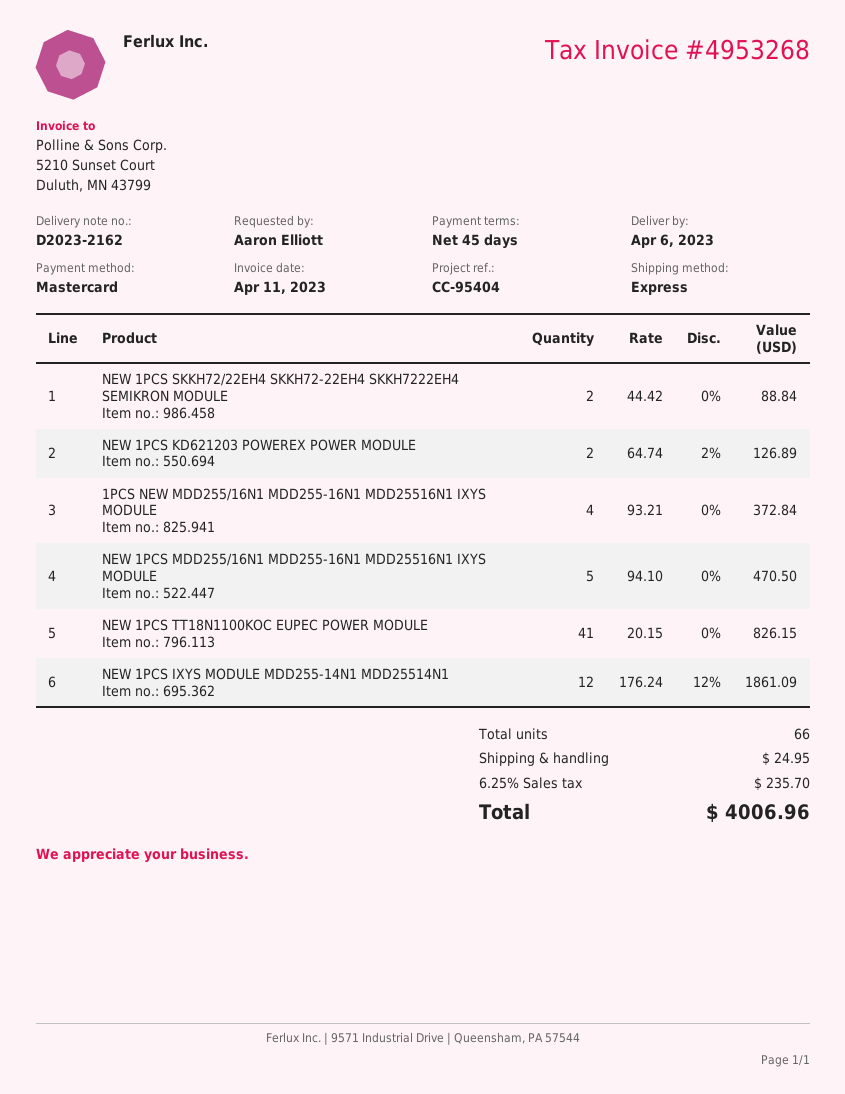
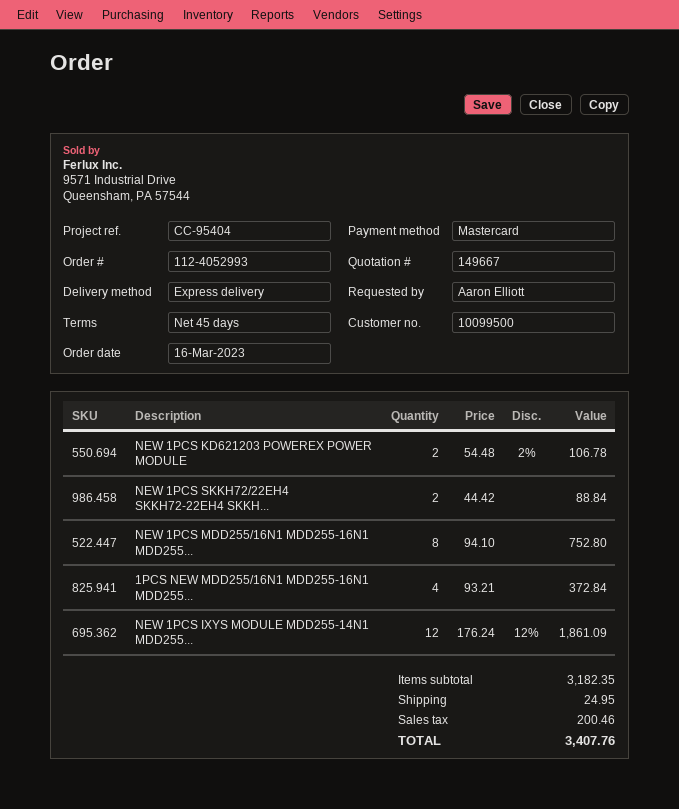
NEW 1PCS KD621203 POWEREX POWER MODULE: 2 x 64.74 - 2% = 126.89 -> 2 x 54.48 - 2% = 106.78
NEW 1PCS MDD255/16N1 MDD255-16N1 MDD25516N1 IXYS MODULE: 5 x 94.10 = 470.50 -> 8 x 94.10 = 752.80
NEW 1PCS TT18N1100KOC EUPEC POWER MODULE: 41 x 20.15 = 826.15 -> none
tax: 235.70 -> 200.46
total: 4006.96 -> 3407.76

